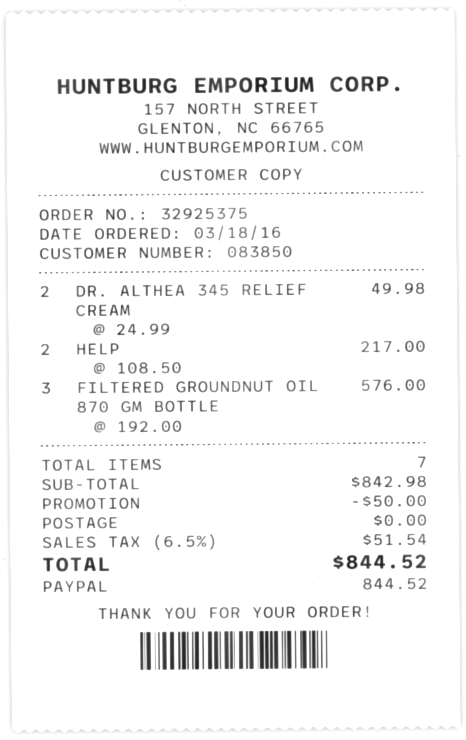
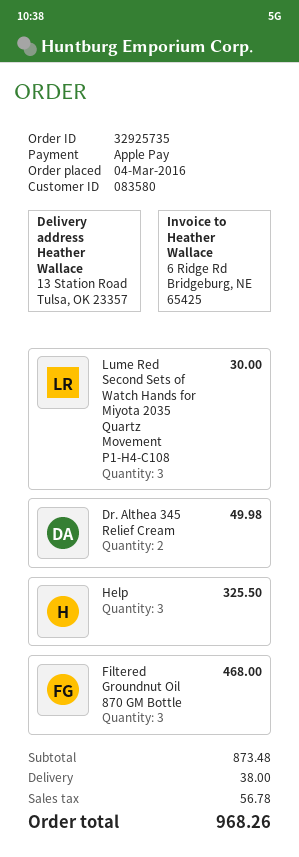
order number: 32925375 -> 32925735
order date: 2016-03-18 -> 2016-03-04
customer number: 083850 -> 083580
payment method: PayPal -> Apple Pay
HELP: 2 for 217.00 -> 3 for 325.50
FILTERED GROUNDNUT OIL 870 GM BOTTLE: 3 for 576.00 -> 3 for 468.00
Lume Red Second Sets of Watch Hands for Miyota 2035 Quartz Movement P1-H4-C108: none -> 3 for 30.00
subtotal: 842.98 -> 873.48
discount: 50.00 -> none
shipping: 0.00 -> 38.00
tax: 51.54 -> 56.78
total: 844.52 -> 968.26

